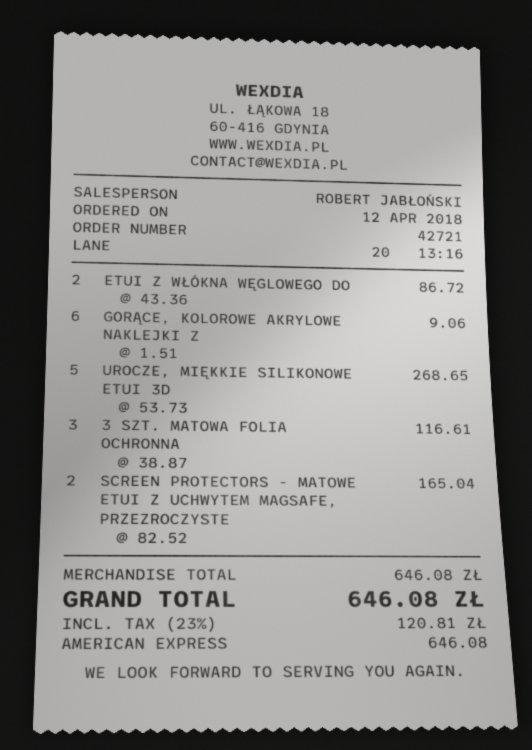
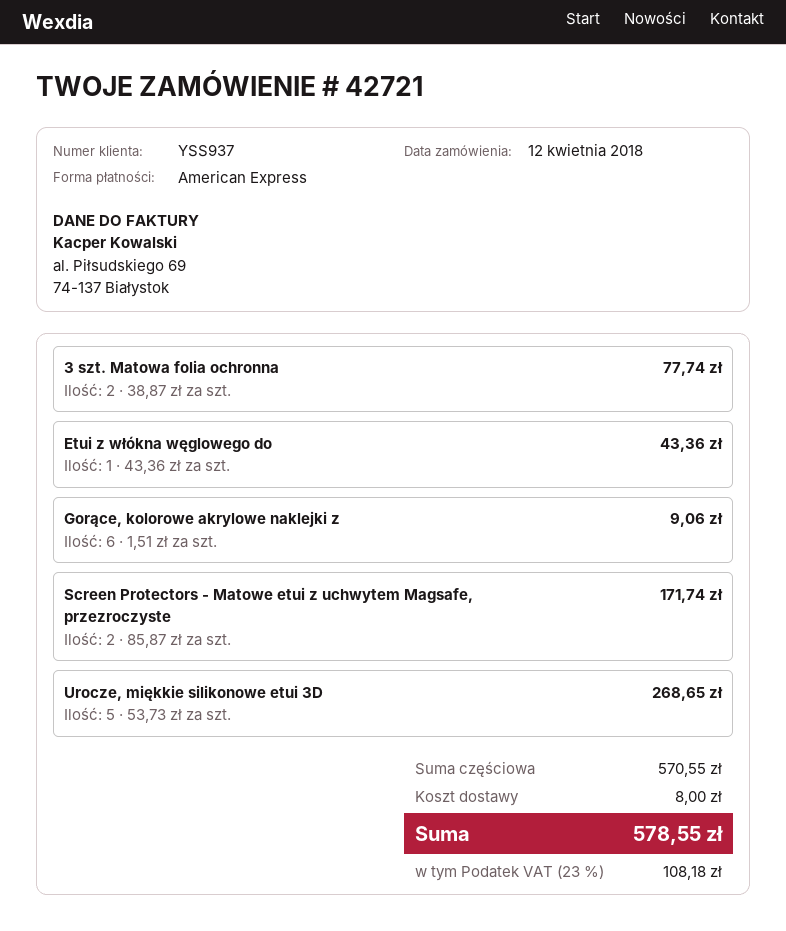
ETUI Z WŁÓKNA WĘGLOWEGO DO: 2 x 43.36 = 86.72 -> 1 x 43.36 = 43.36
3 SZT. MATOWA FOLIA OCHRONNA: 3 x 38.87 = 116.61 -> 2 x 38.87 = 77.74
SCREEN PROTECTORS - MATOWE ETUI Z UCHWYTEM MAGSAFE, PRZEZROCZYSTE: 2 x 82.52 = 165.04 -> 2 x 85.87 = 171.74
subtotal: 646.08 -> 570.55
shipping: none -> 8.00
tax: 23% = 120.81 -> 23% = 108.18
total: 646.08 -> 578.55

